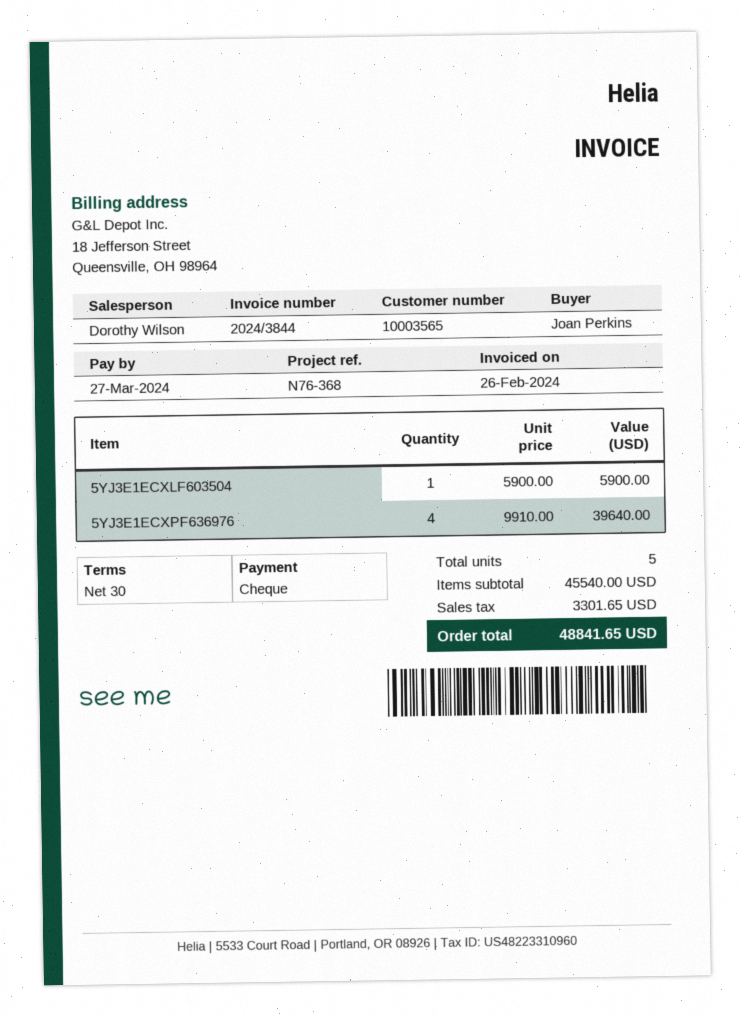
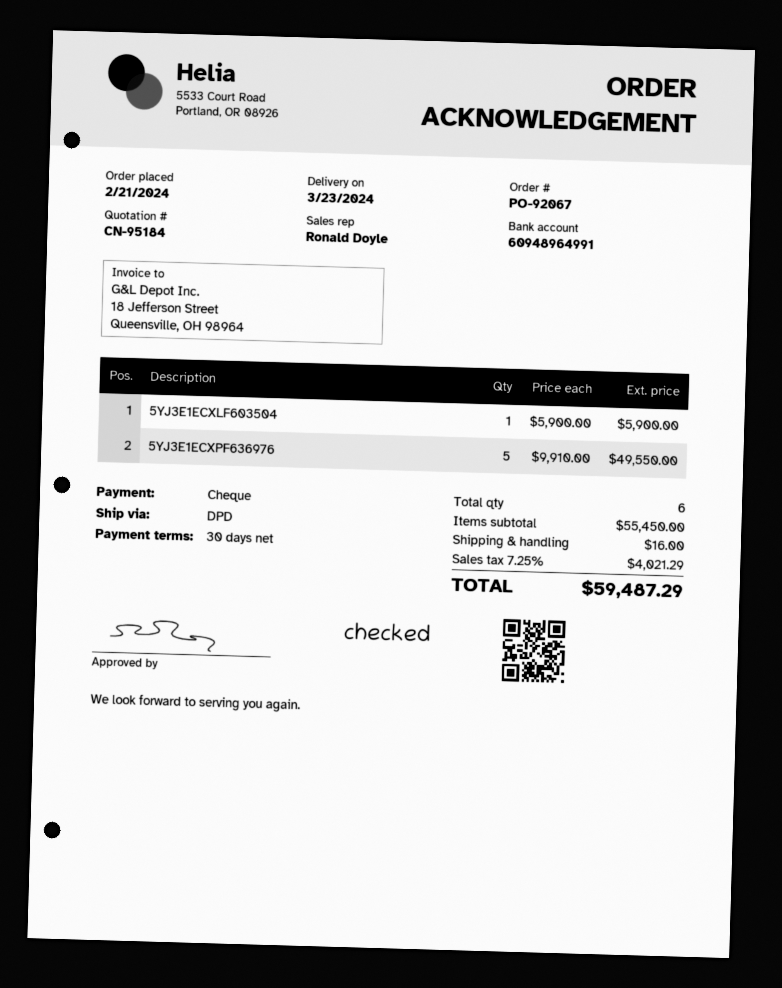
sales rep: Dorothy Wilson -> Ronald Doyle
5YJ3E1ECXPF636976: 4 x 9910.00 = 39640.00 -> 5 x 9910.00 = 49550.00
total quantity: 5 -> 6
subtotal: 45540.00 -> 55450.00
shipping: none -> 16.00
tax: 3301.65 -> 4021.29
total: 48841.65 -> 59487.29

